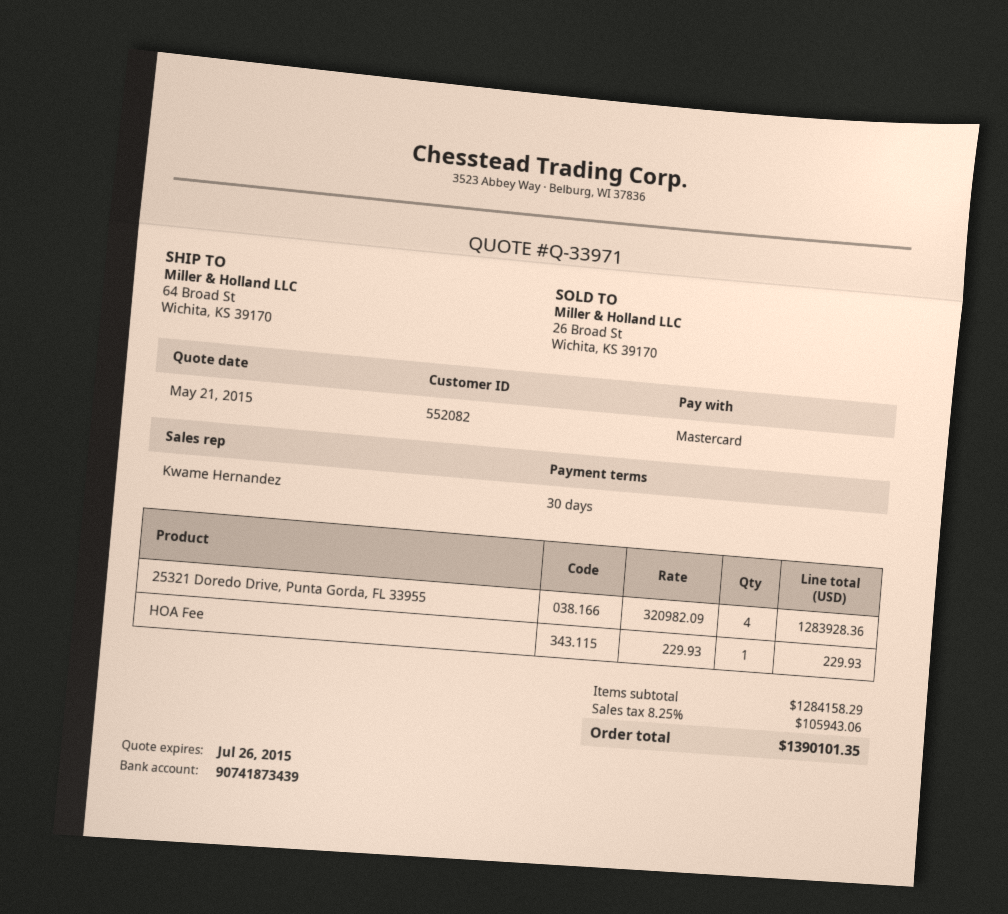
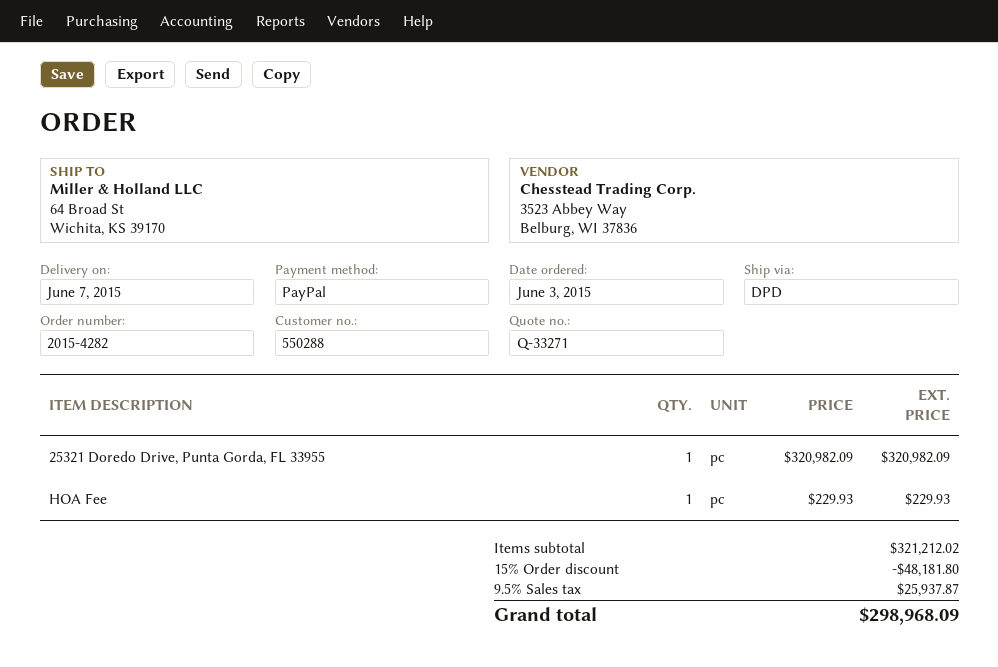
quote number: Q-33971 -> Q-33271
customer number: 552082 -> 550288
payment method: Mastercard -> PayPal
25321 Doredo Drive, Punta Gorda, FL 33955: 4 x 320982.09 = 1283928.36 -> 1 x 320982.09 = 320982.09
subtotal: 1284158.29 -> 321212.02
discount: none -> 15% = 48181.80
tax: 8.25% = 105943.06 -> 9.5% = 25937.87
total: 1390101.35 -> 298968.09

